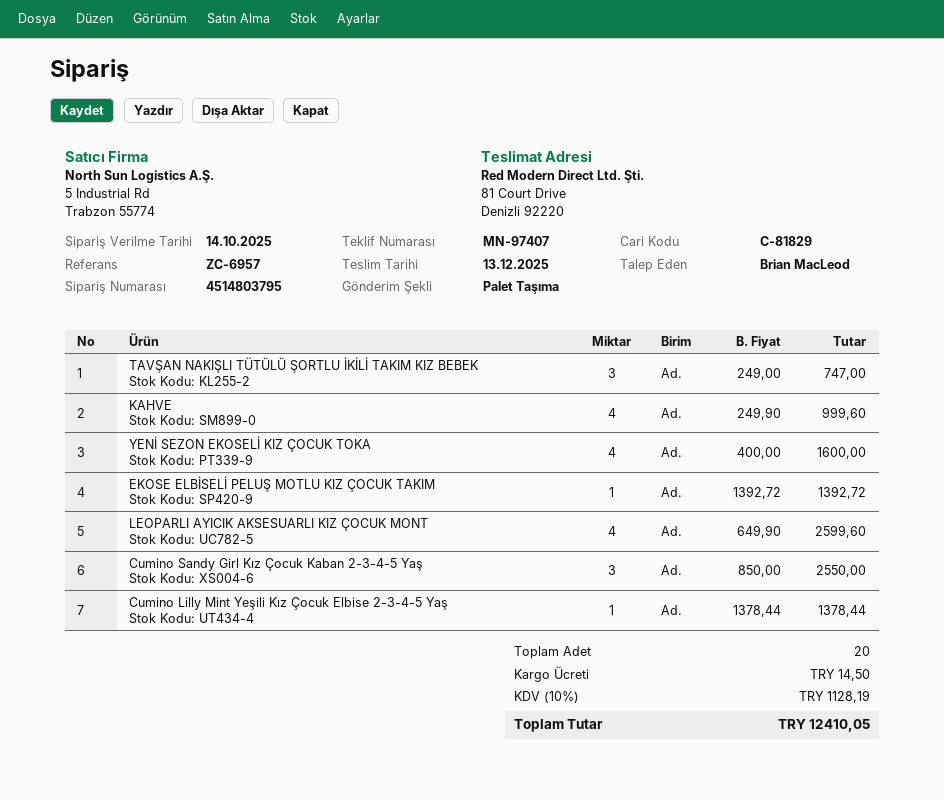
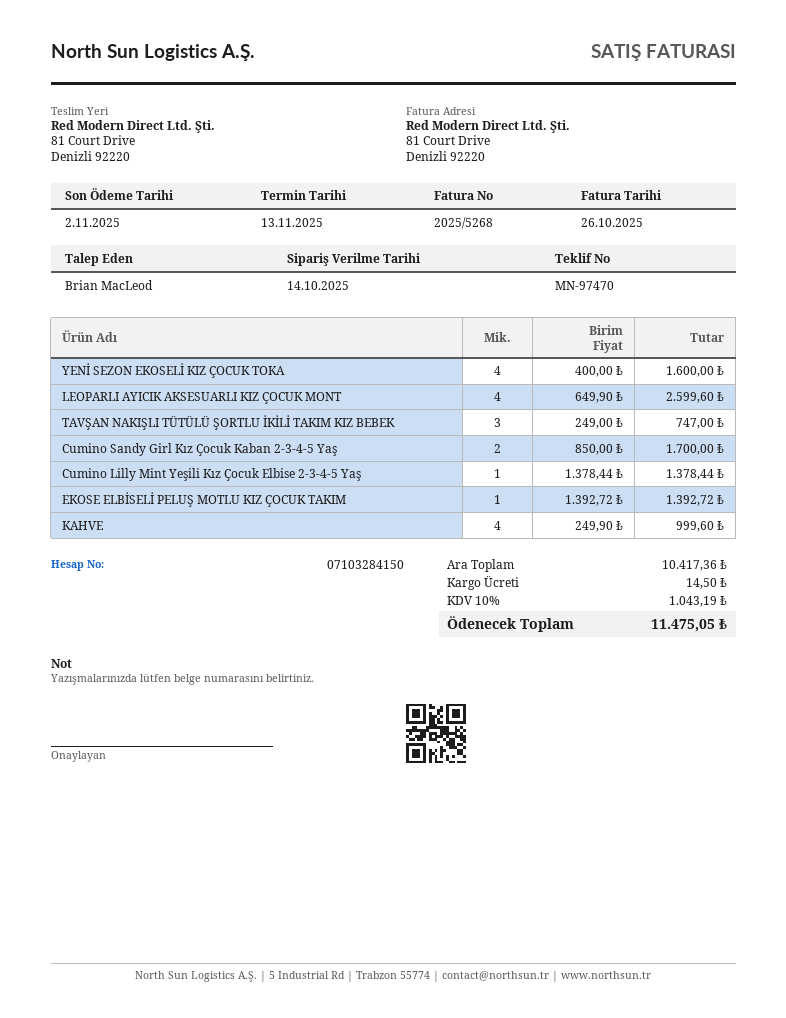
quote number: MN-97407 -> MN-97470
delivery date: 2025-12-13 -> 2025-11-13
Cumino Sandy Girl Kız Çocuk Kaban 2-3-4-5 Yaş: 3 x 850.00 = 2550.00 -> 2 x 850.00 = 1700.00
tax: 10% = 1128.19 -> 10% = 1043.19
total: 12410.05 -> 11475.05

